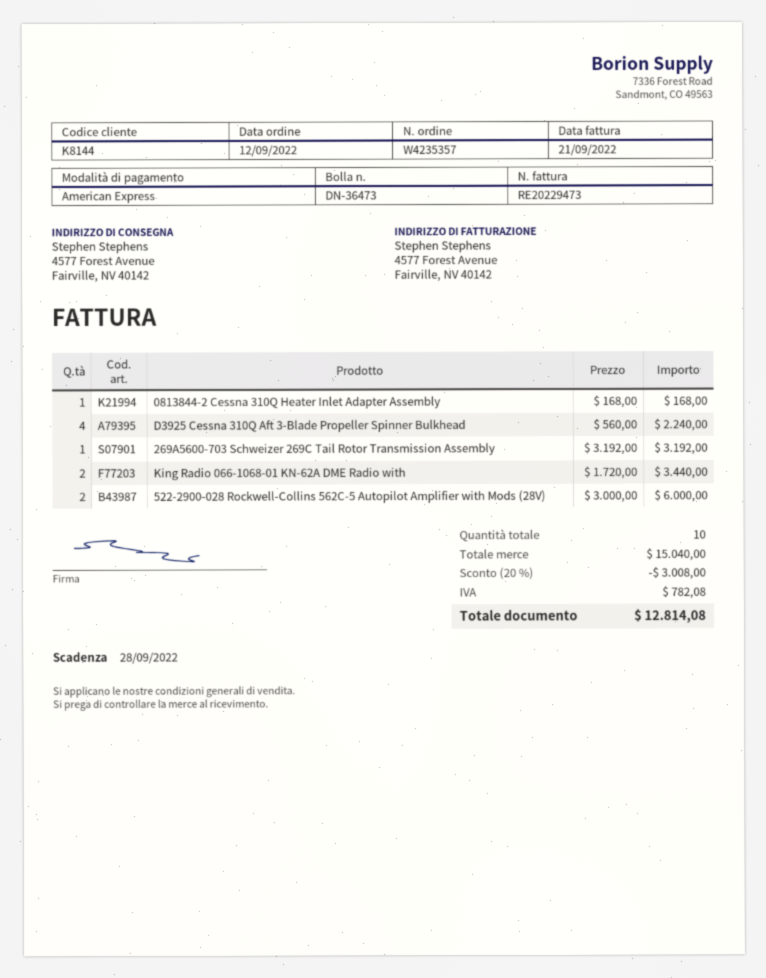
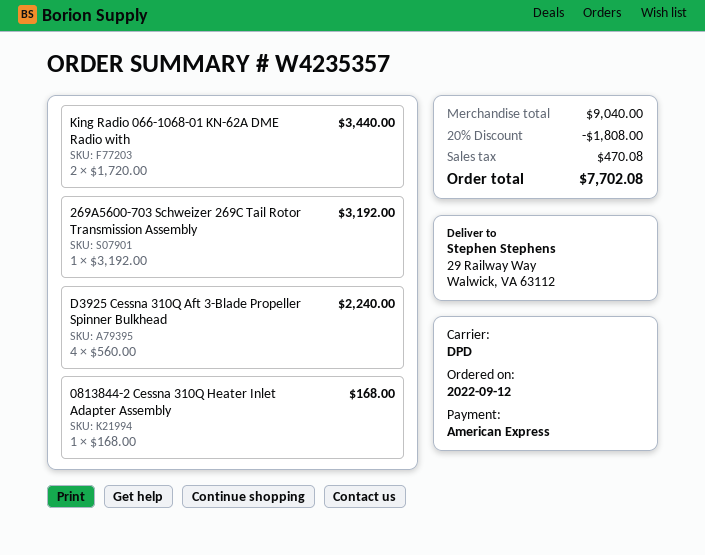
ship to: 4577 Forest Avenue, Fairville, NV 40142 -> 29 Railway Way, Walwick, VA 63112
522-2900-028 Rockwell-Collins 562C-5 Autopilot Amplifier with Mods (28V): 2 x 3000.00 = 6000.00 -> none
subtotal: 15040.00 -> 9040.00
discount: 20% = 3008.00 -> 20% = 1808.00
tax: 782.08 -> 470.08
total: 12814.08 -> 7702.08

